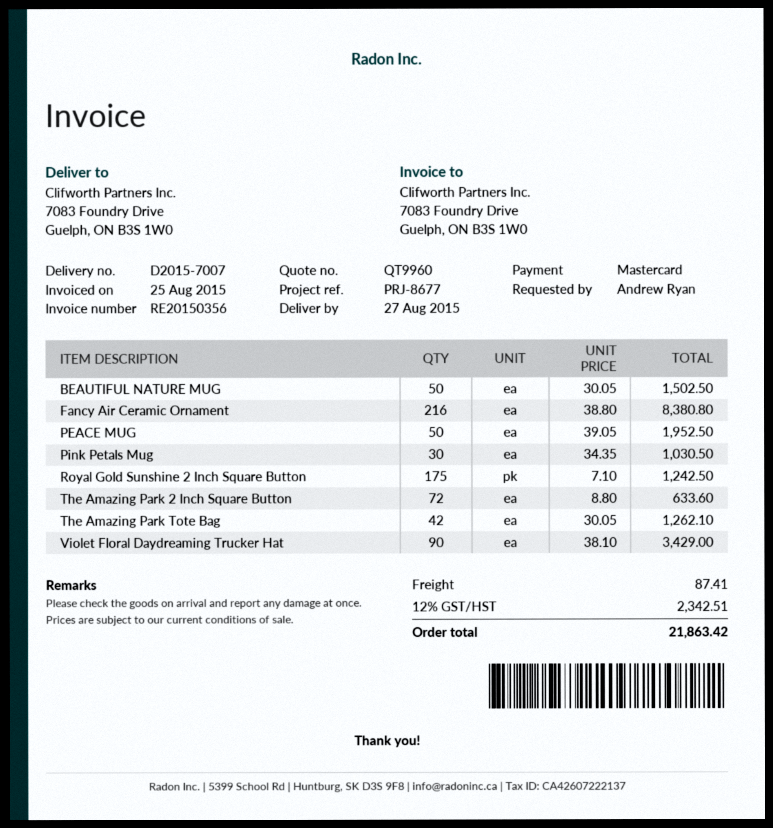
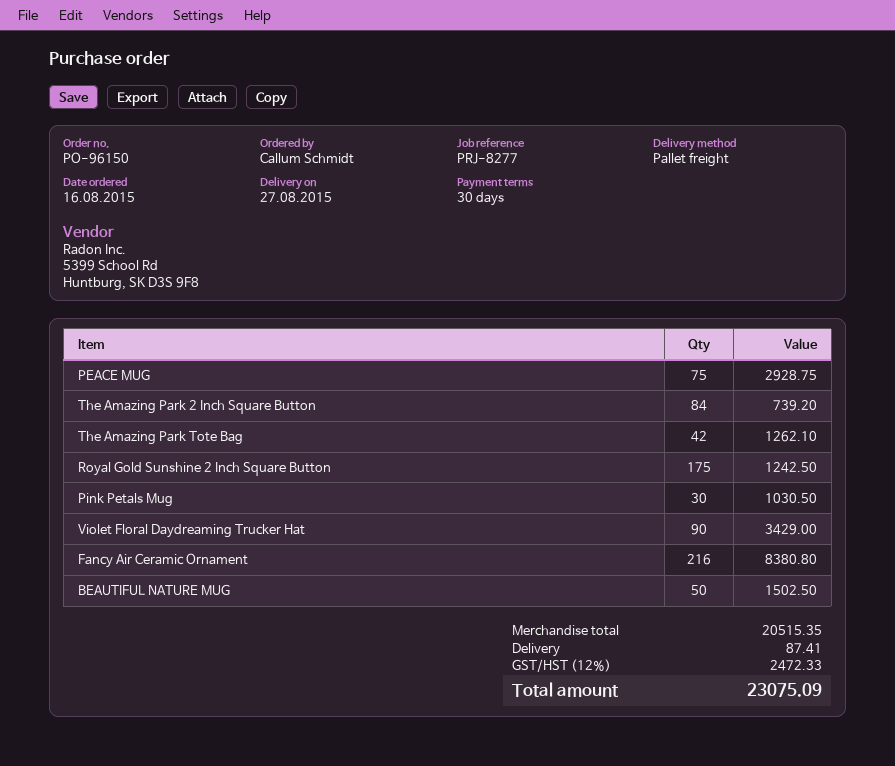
reference: PRJ-8677 -> PRJ-8277
ordered by: Andrew Ryan -> Callum Schmidt
PEACE MUG: 50 for 1952.50 -> 75 for 2928.75
The Amazing Park 2 Inch Square Button: 72 for 633.60 -> 84 for 739.20
tax: 12% = 2342.51 -> 12% = 2472.33
total: 21863.42 -> 23075.09

